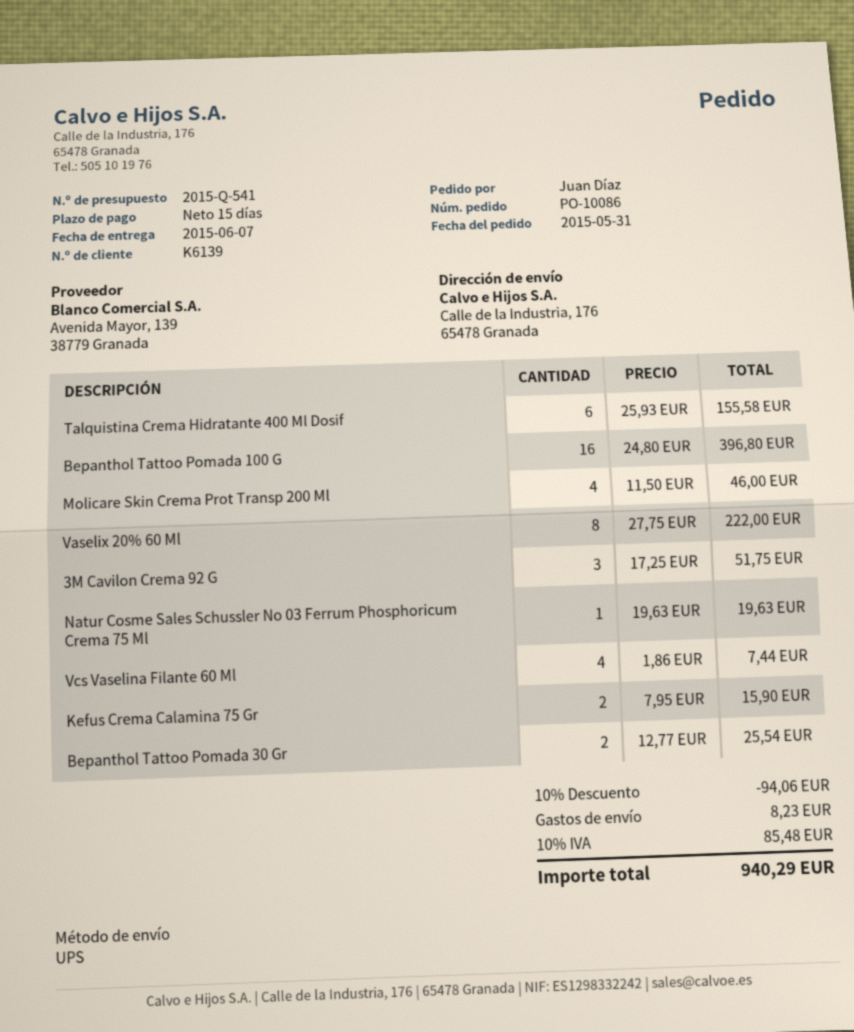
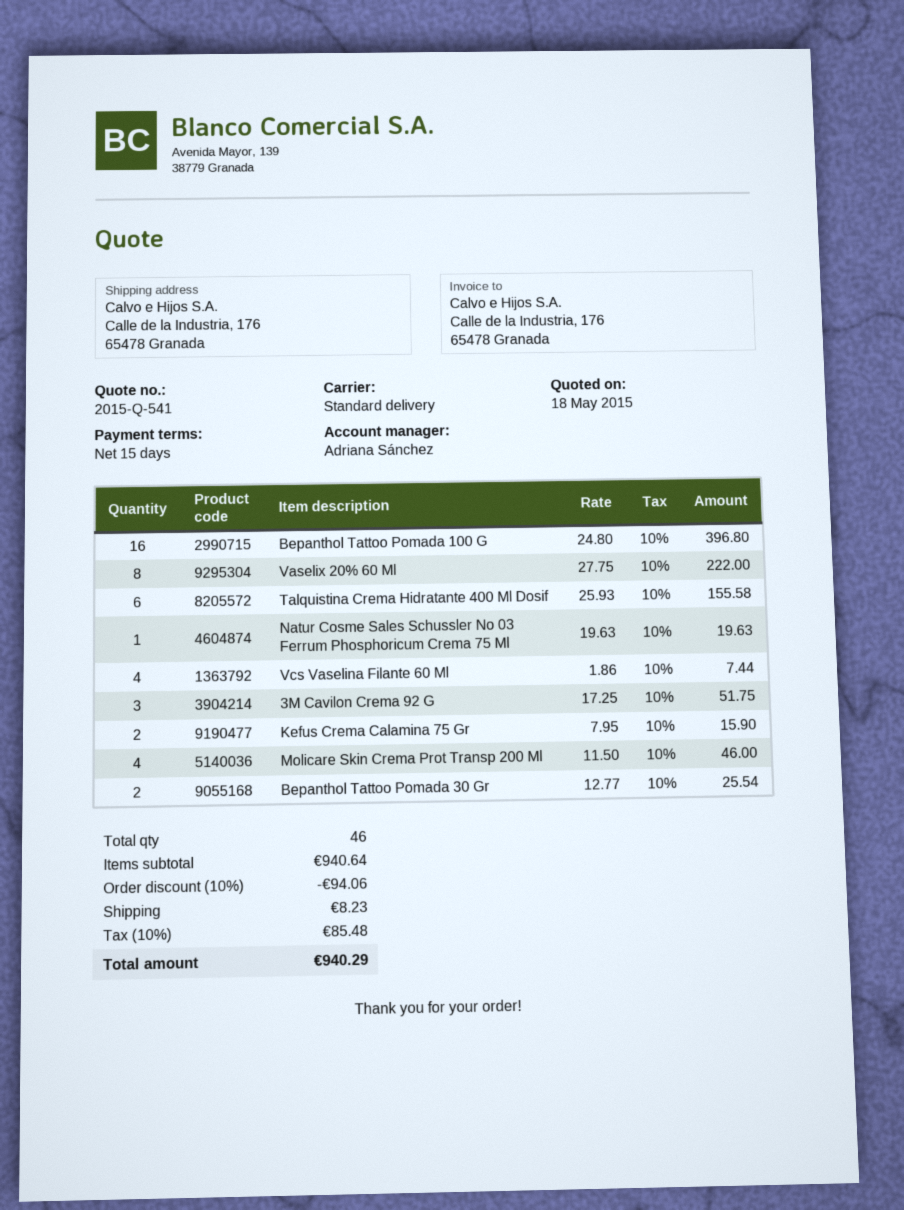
shipping method: UPS -> standard

